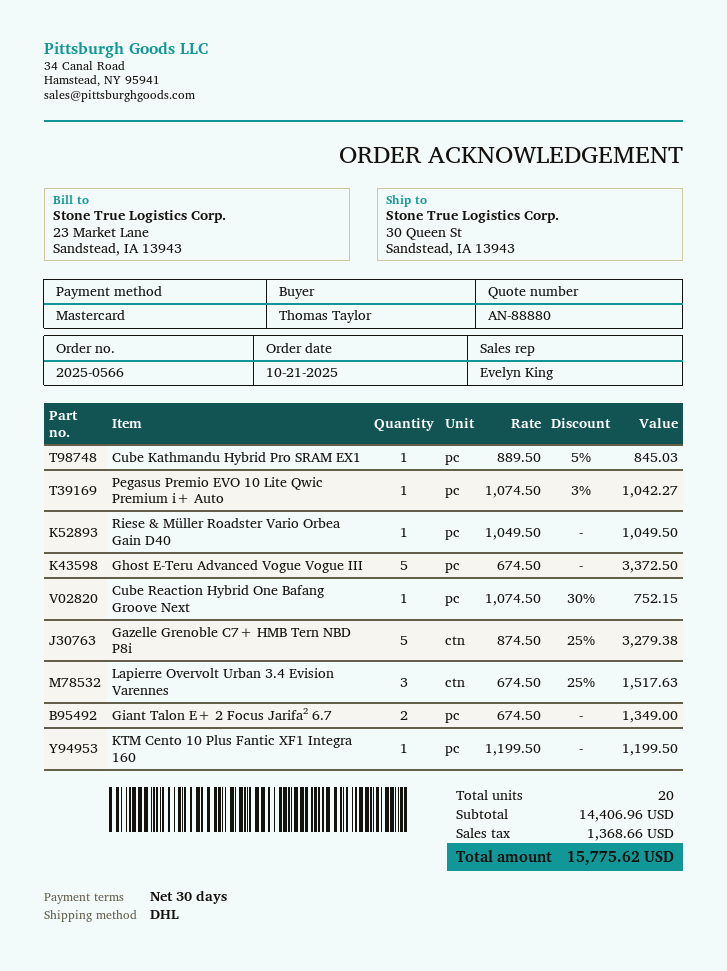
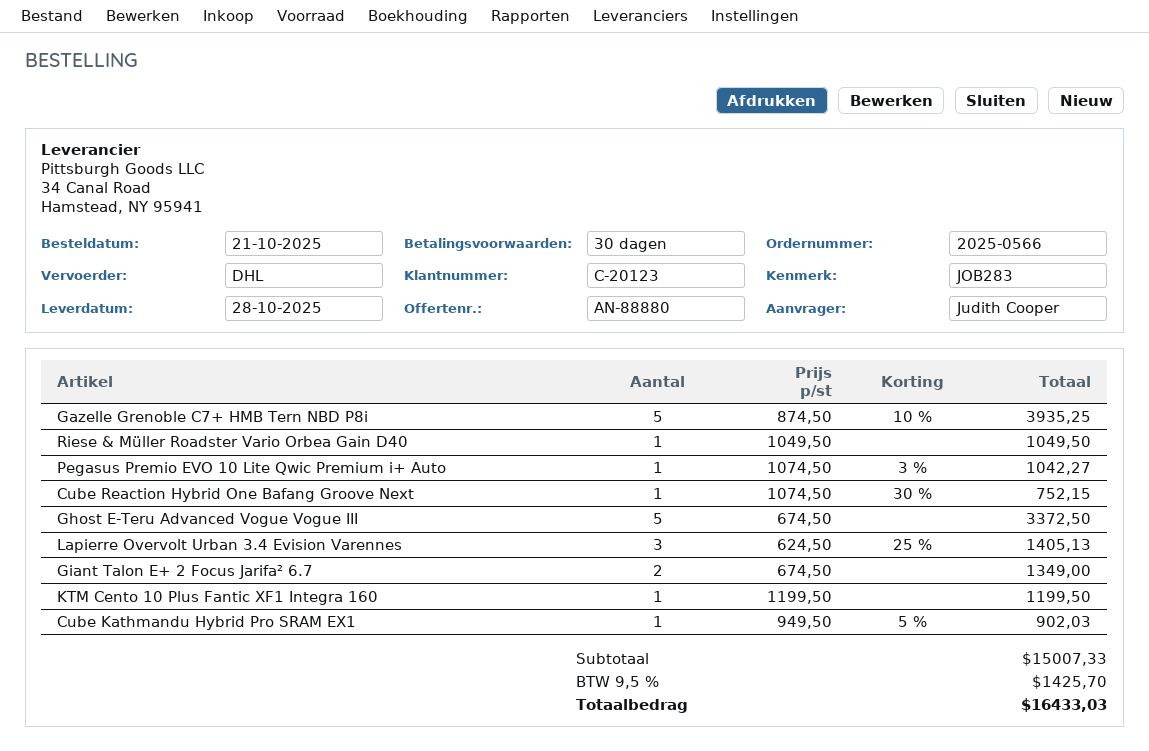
ordered by: Thomas Taylor -> Judith Cooper
Cube Kathmandu Hybrid Pro SRAM EX1: 1 x 889.50 - 5% = 845.03 -> 1 x 949.50 - 5% = 902.03
Gazelle Grenoble C7+ HMB Tern NBD P8i: 5 x 874.50 - 25% = 3279.38 -> 5 x 874.50 - 10% = 3935.25
Lapierre Overvolt Urban 3.4 Evision Varennes: 3 x 674.50 - 25% = 1517.63 -> 3 x 624.50 - 25% = 1405.13
subtotal: 14406.96 -> 15007.33
tax: 1368.66 -> 1425.70
total: 15775.62 -> 16433.03

